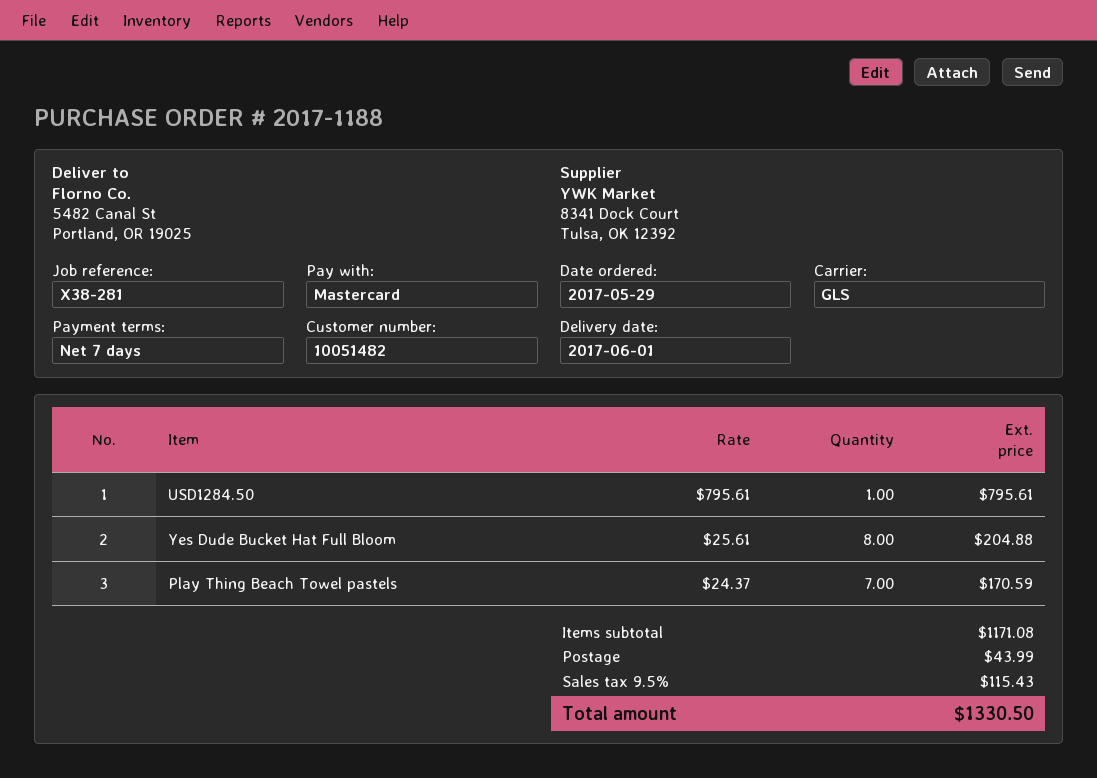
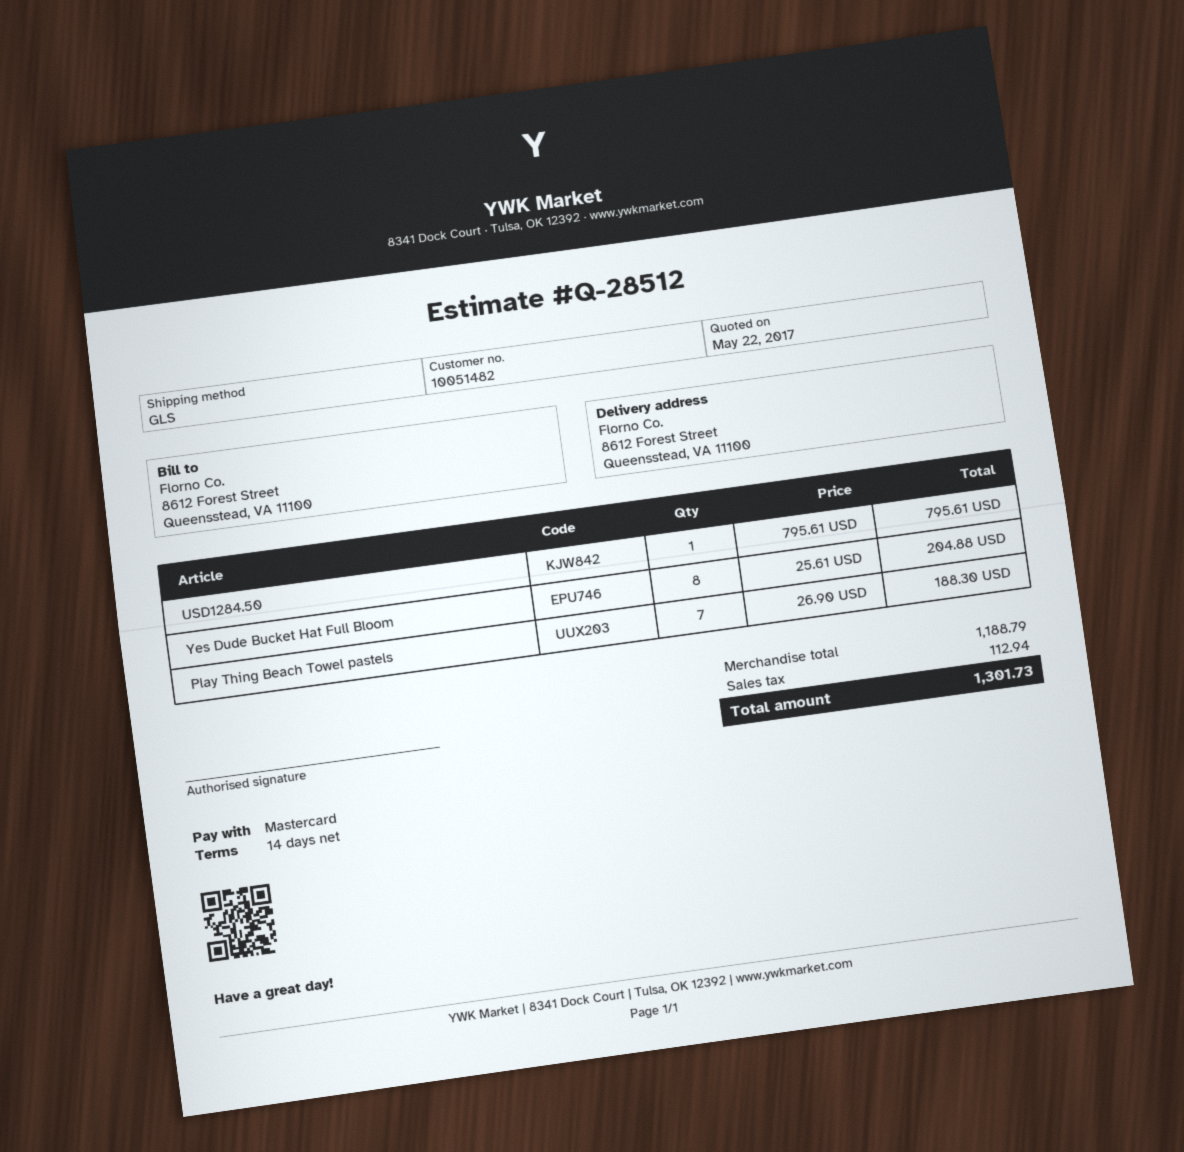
payment terms: 7 days -> 14 days
ship to: 5482 Canal St, Portland, OR 19025 -> 8612 Forest Street, Queensstead, VA 11100
Play Thing Beach Towel pastels: 7 x 24.37 = 170.59 -> 7 x 26.90 = 188.30
subtotal: 1171.08 -> 1188.79
shipping: 43.99 -> none
tax: 115.43 -> 112.94
total: 1330.50 -> 1301.73

